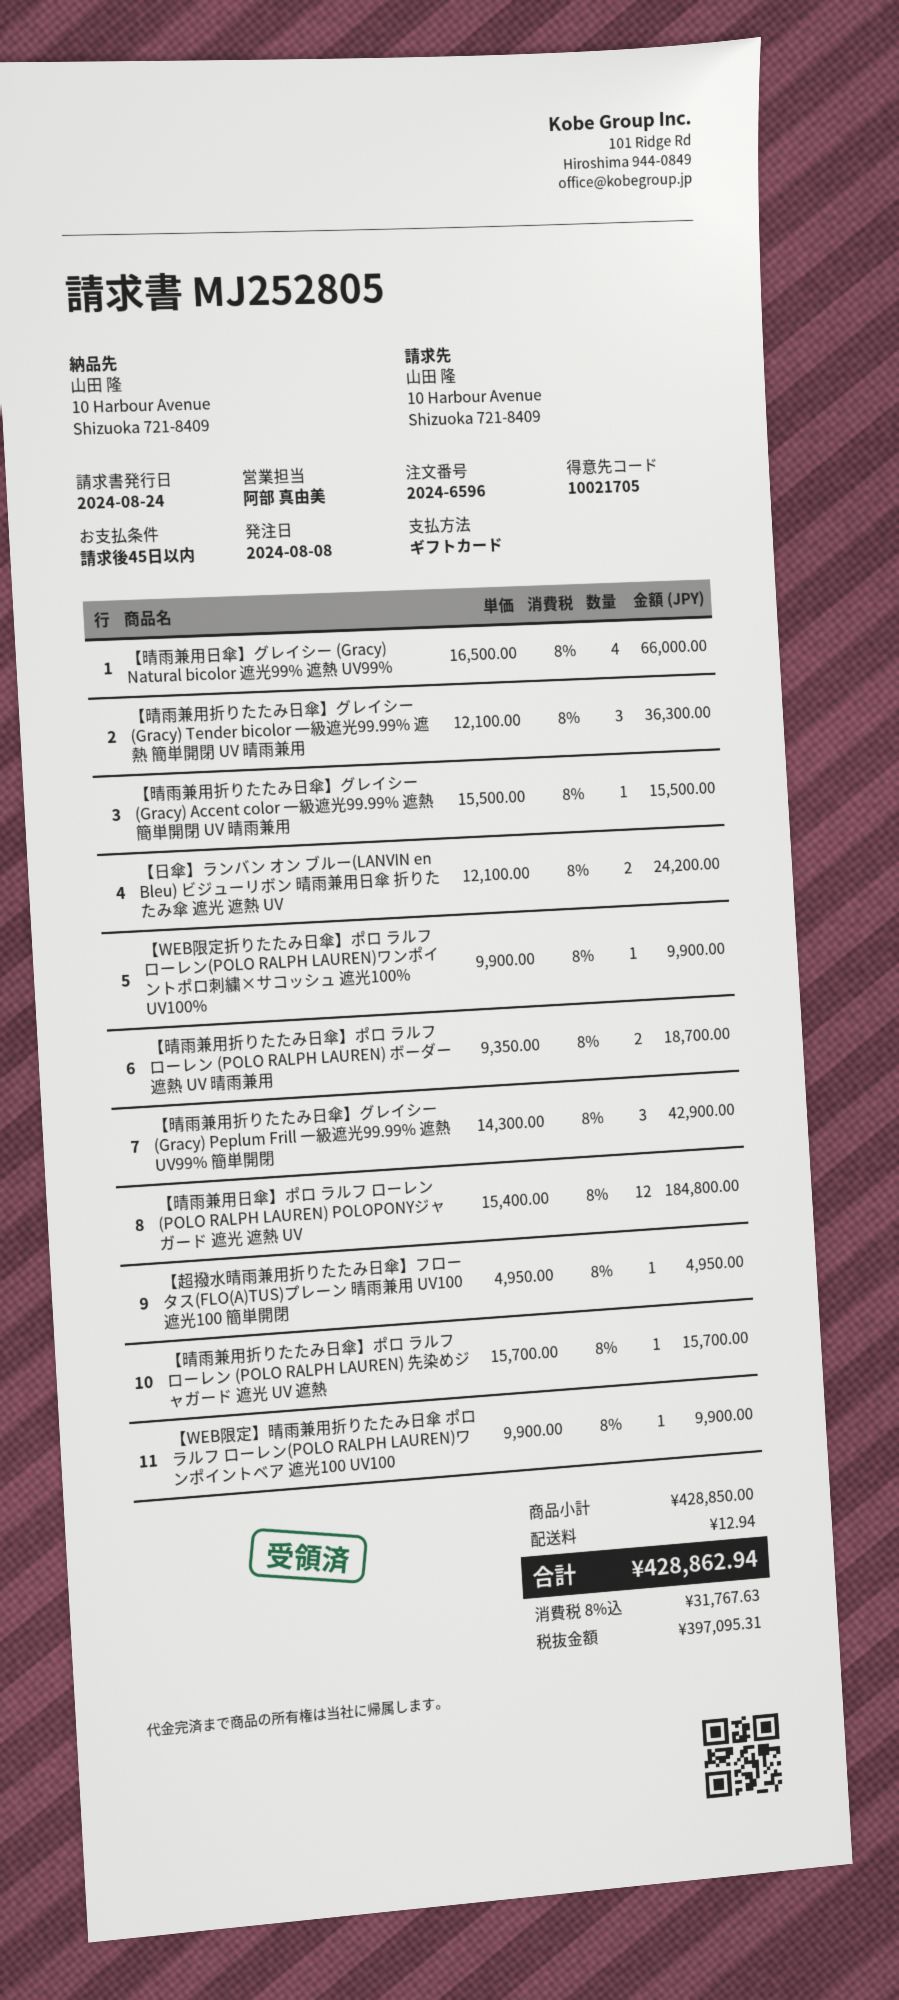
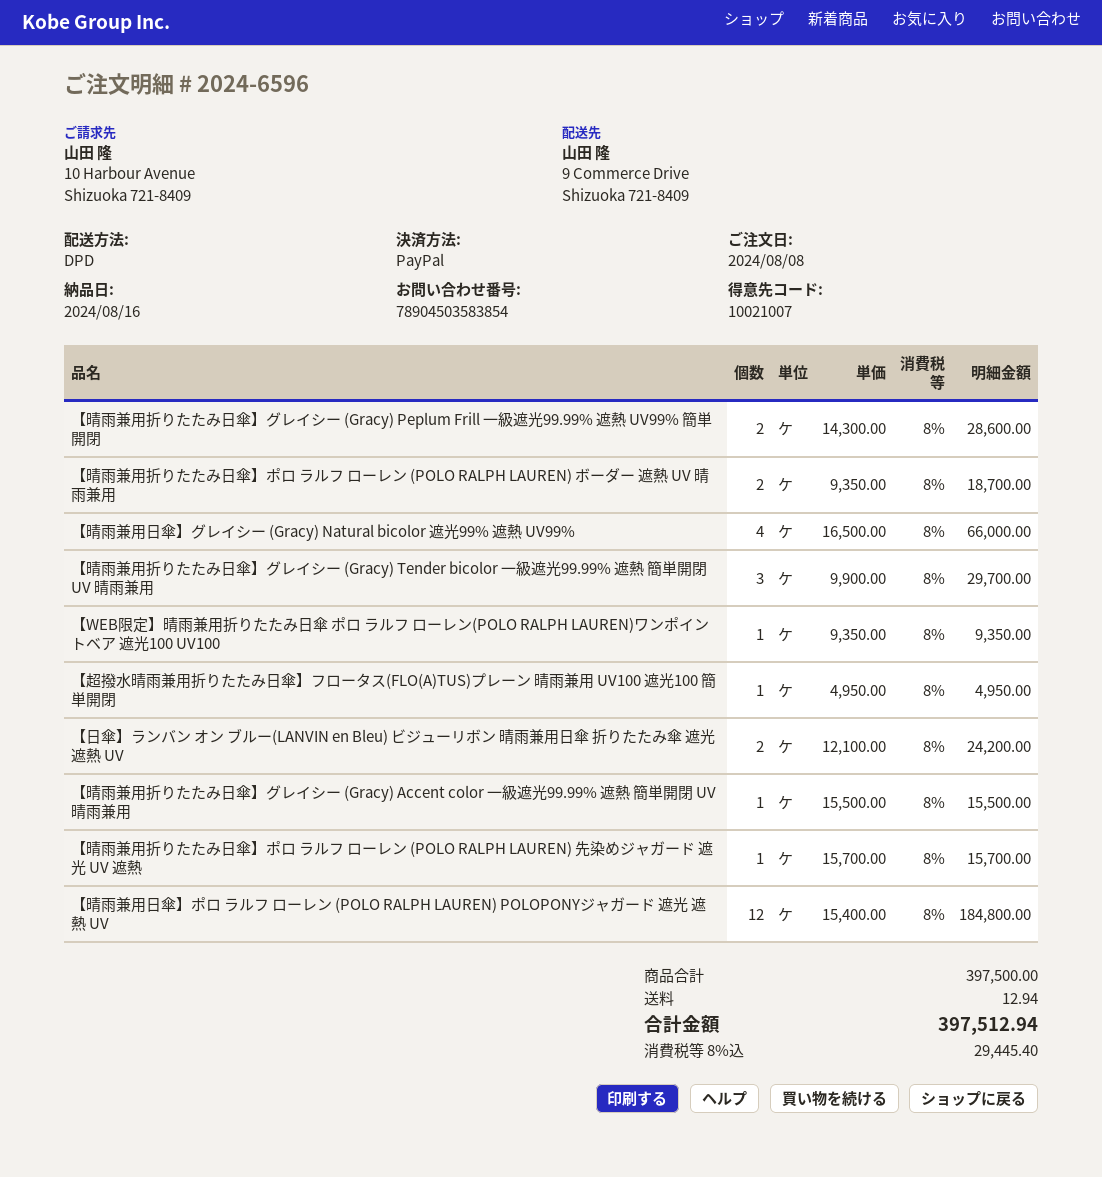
customer number: 10021705 -> 10021007
payment method: gift card -> PayPal
ship to: 10 Harbour Avenue, Shizuoka 721-8409 -> 9 Commerce Drive, Shizuoka 721-8409
【晴雨兼用折りたたみ日傘】グレイシー (Gracy) Tender bicolor 一級遮光99.99% 遮熱 簡単開閉 UV 晴雨兼用: 3 x 12100.00 = 36300.00 -> 3 x 9900.00 = 29700.00
【WEB限定折りたたみ日傘】ポロ ラルフ ローレン(POLO RALPH LAUREN)ワンポイントポロ刺繍×サコッシュ 遮光100% UV100%: 1 x 9900.00 = 9900.00 -> none
【晴雨兼用折りたたみ日傘】グレイシー (Gracy) Peplum Frill 一級遮光99.99% 遮熱 UV99% 簡単開閉: 3 x 14300.00 = 42900.00 -> 2 x 14300.00 = 28600.00
【WEB限定】晴雨兼用折りたたみ日傘 ポロ ラルフ ローレン(POLO RALPH LAUREN)ワンポイントベア 遮光100 UV100: 1 x 9900.00 = 9900.00 -> 1 x 9350.00 = 9350.00
subtotal: 428850.00 -> 397500.00
tax: 8% = 31767.63 -> 8% = 29445.40
total: 428862.94 -> 397512.94

